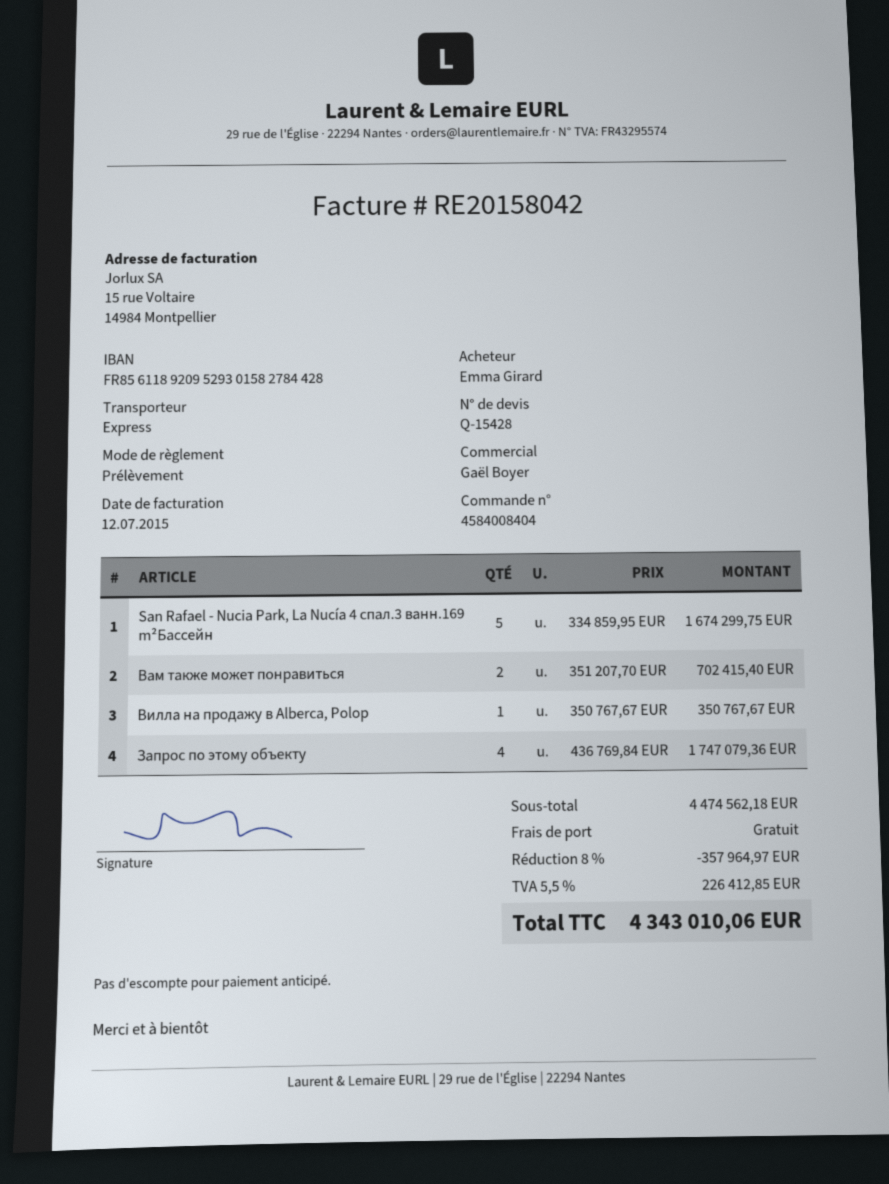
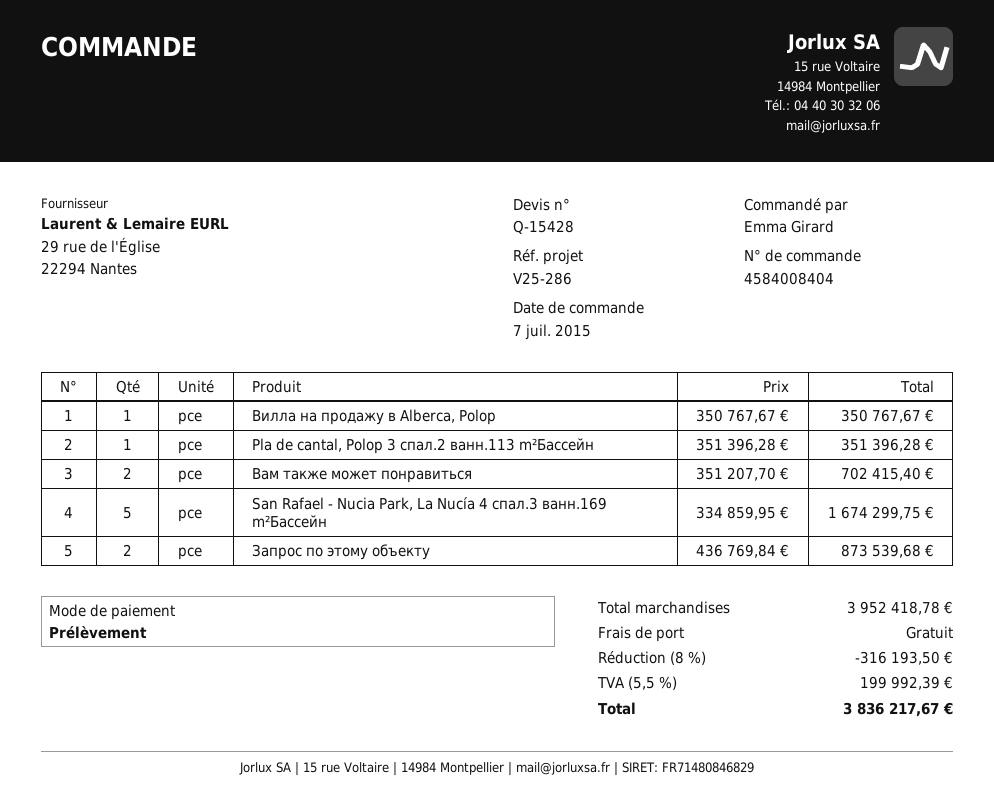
Запрос по этому объекту: 4 x 436769.84 = 1747079.36 -> 2 x 436769.84 = 873539.68
Pla de cantal, Polop 3 спал.2 ванн.113 m²Бассейн: none -> 1 x 351396.28 = 351396.28
subtotal: 4474562.18 -> 3952418.78
discount: 8% = 357964.97 -> 8% = 316193.50
tax: 5.5% = 226412.85 -> 5.5% = 199992.39
total: 4343010.06 -> 3836217.67

